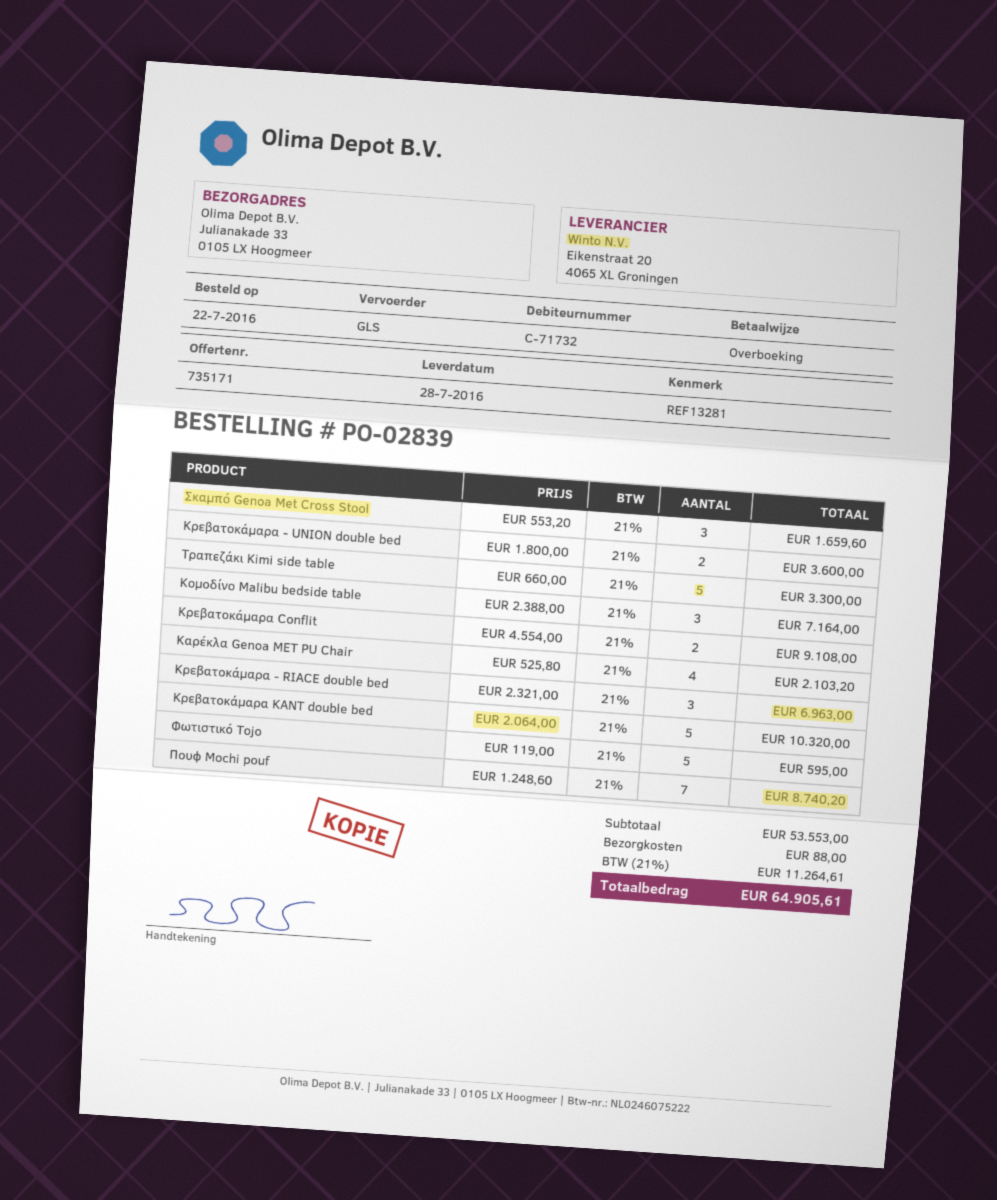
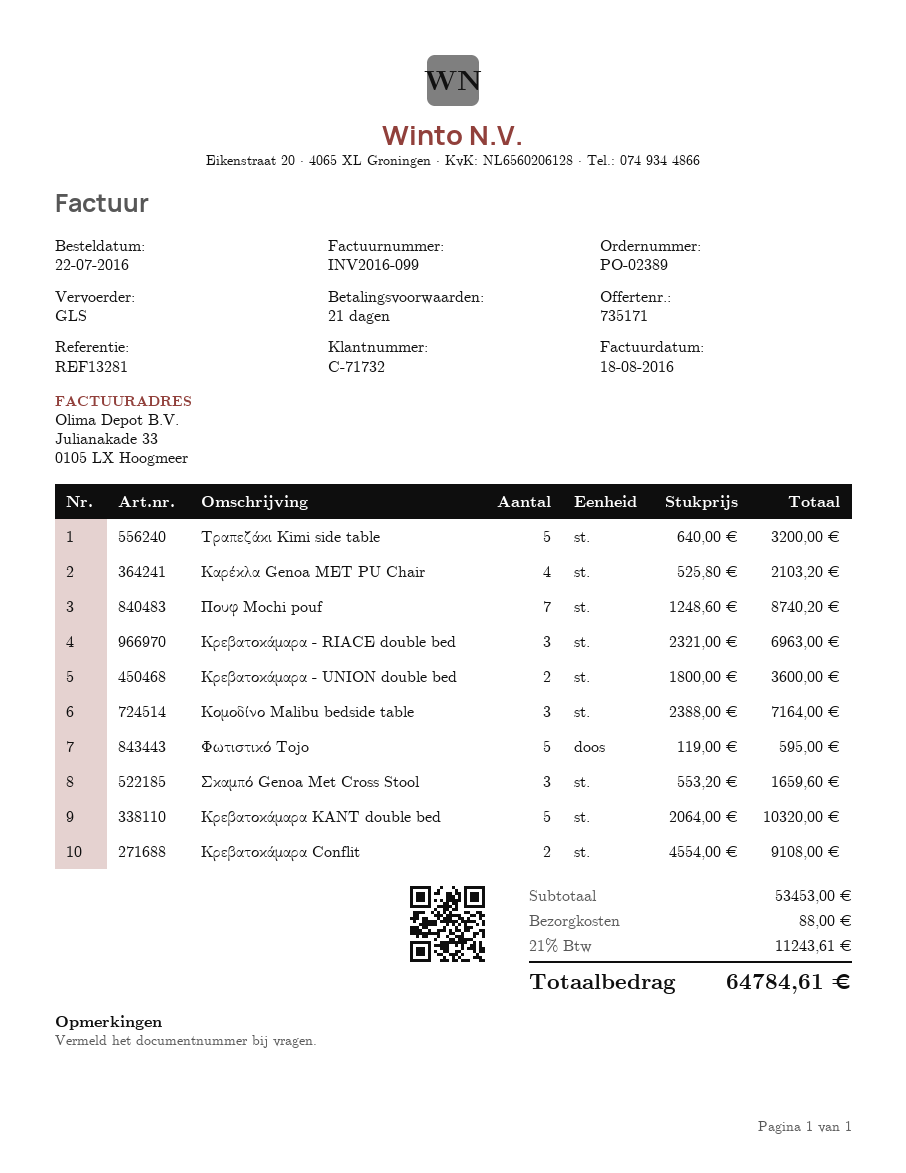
order number: PO-02839 -> PO-02389
Τραπεζάκι Kimi side table: 5 x 660.00 = 3300.00 -> 5 x 640.00 = 3200.00
subtotal: 53553.00 -> 53453.00
tax: 21% = 11264.61 -> 21% = 11243.61
total: 64905.61 -> 64784.61

